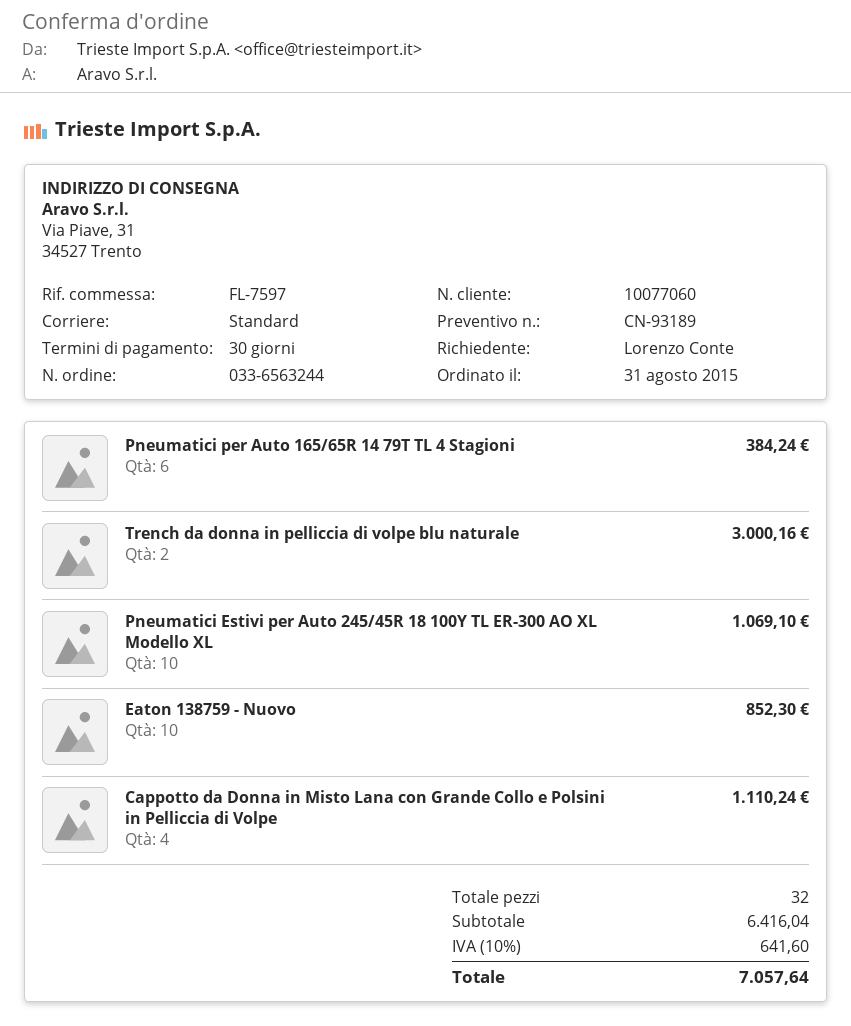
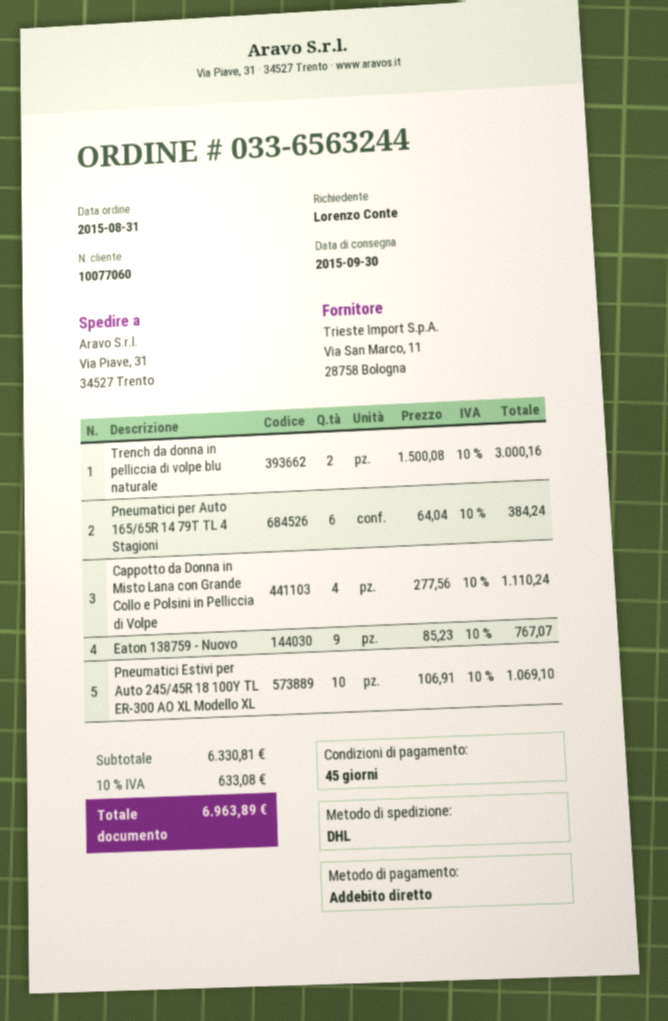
payment terms: 30 days -> 45 days
shipping method: standard -> DHL
Eaton 138759 - Nuovo: 10 for 852.30 -> 9 for 767.07
subtotal: 6416.04 -> 6330.81
tax: 10% = 641.60 -> 10% = 633.08
total: 7057.64 -> 6963.89

